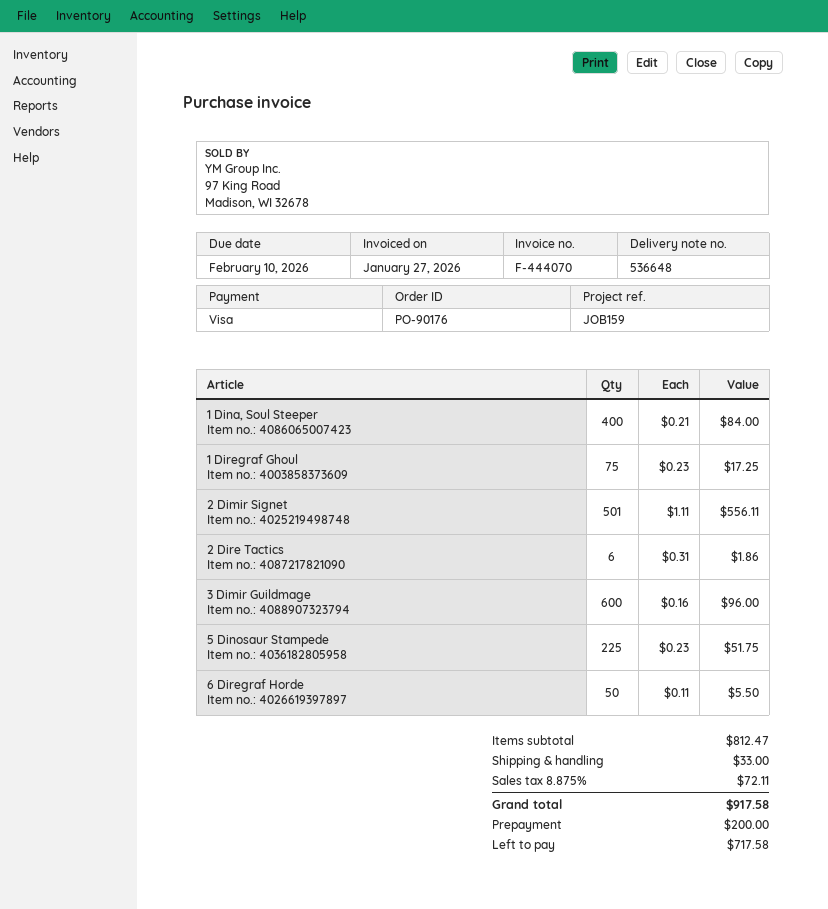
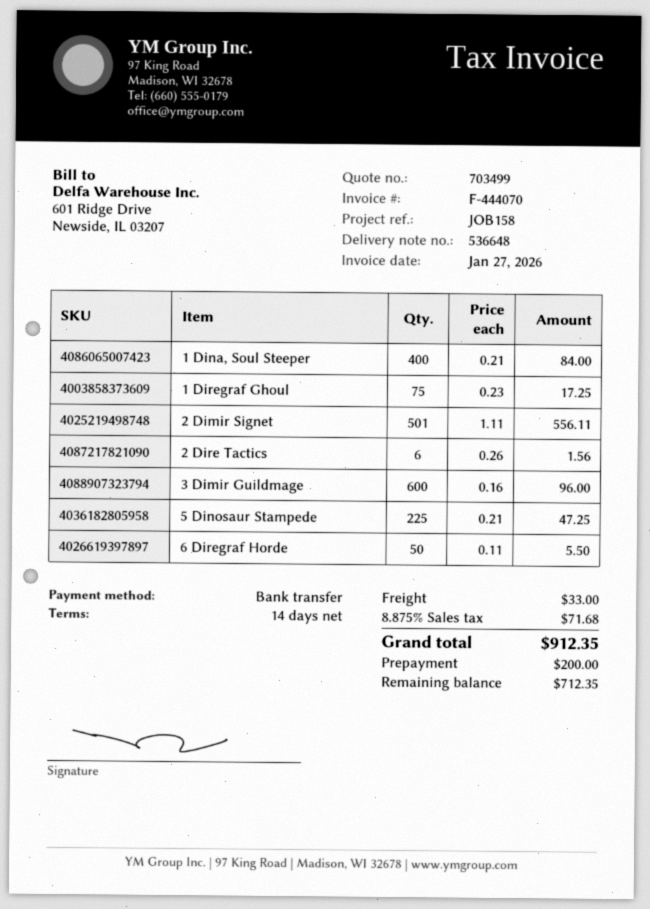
reference: JOB159 -> JOB158
payment method: Visa -> bank transfer
2 Dire Tactics: 6 x 0.31 = 1.86 -> 6 x 0.26 = 1.56
5 Dinosaur Stampede: 225 x 0.23 = 51.75 -> 225 x 0.21 = 47.25
tax: 8.875% = 72.11 -> 8.875% = 71.68
total: 917.58 -> 912.35
balance: 717.58 -> 712.35

